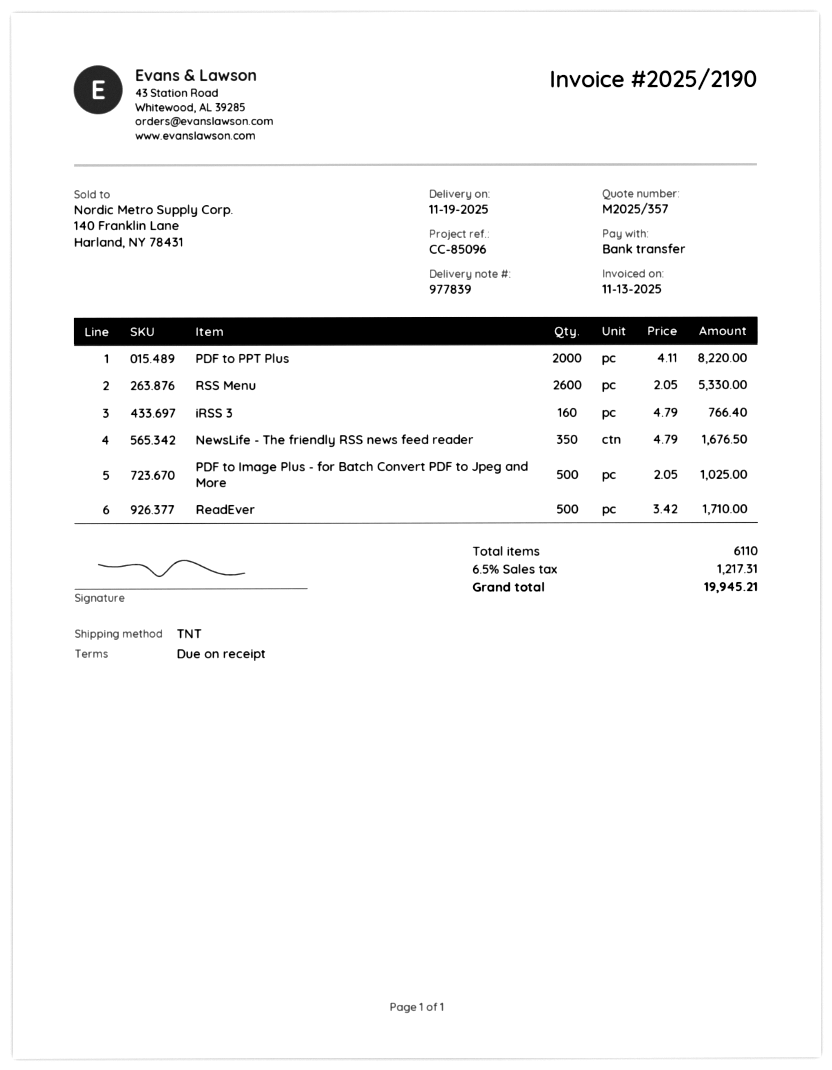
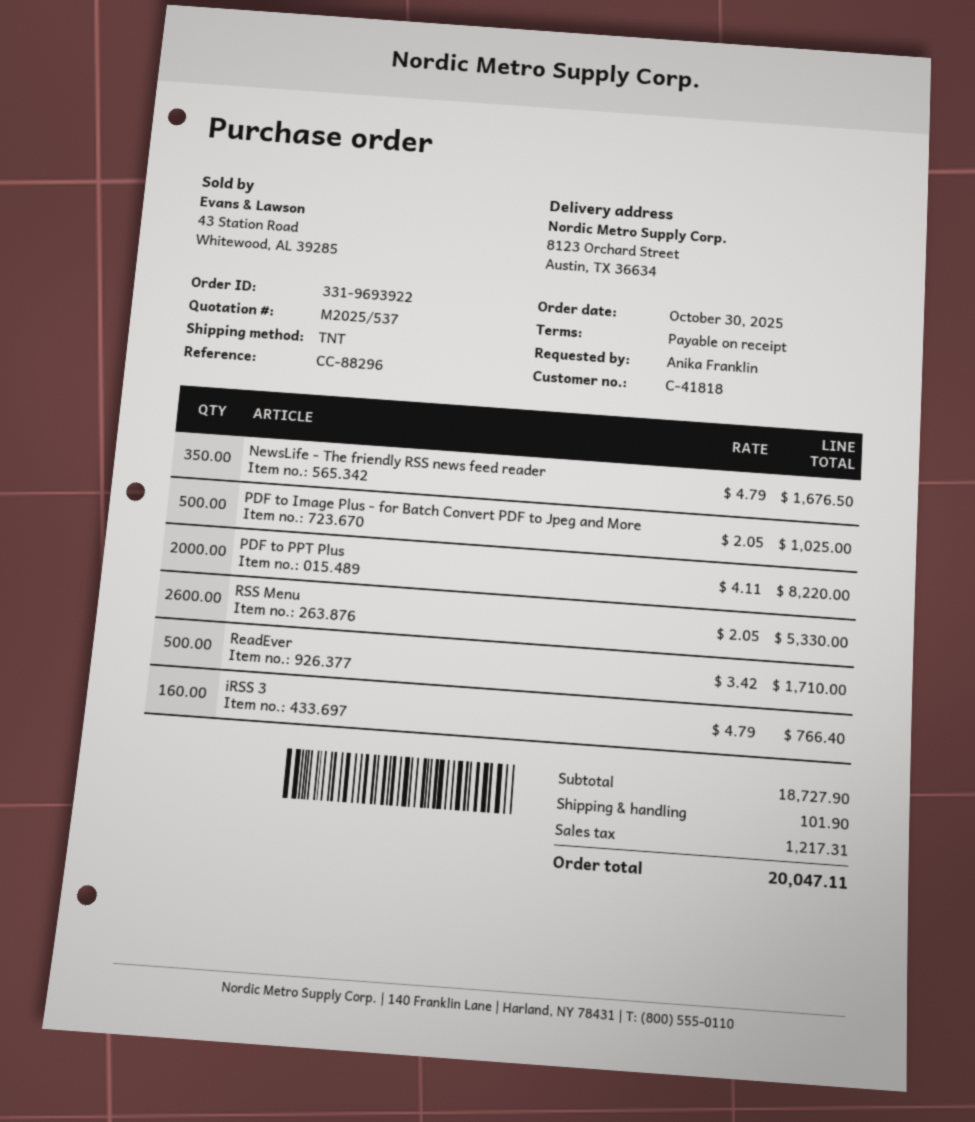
quote number: M2025/357 -> M2025/537
reference: CC-85096 -> CC-88296
shipping: none -> 101.90
total: 19945.21 -> 20047.11

